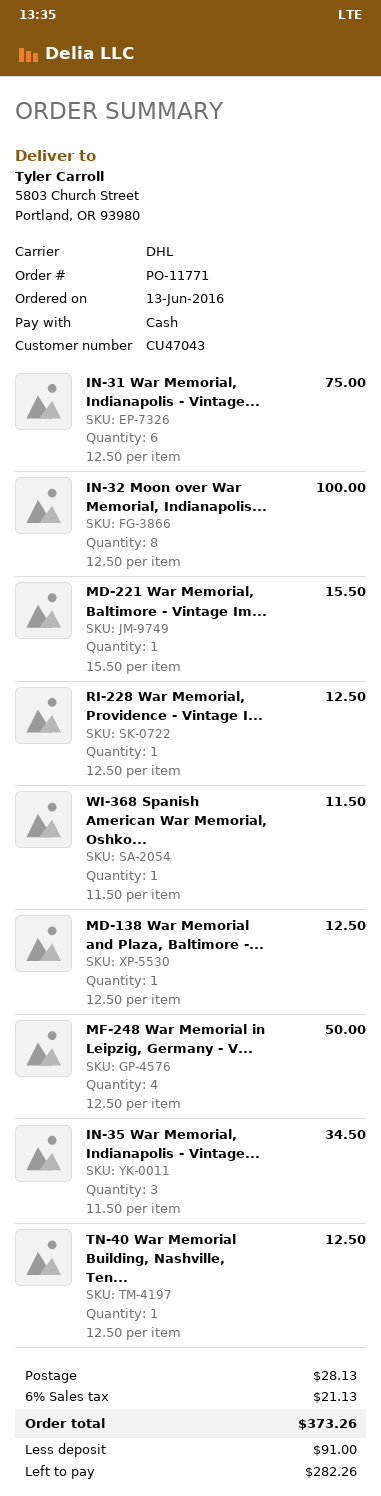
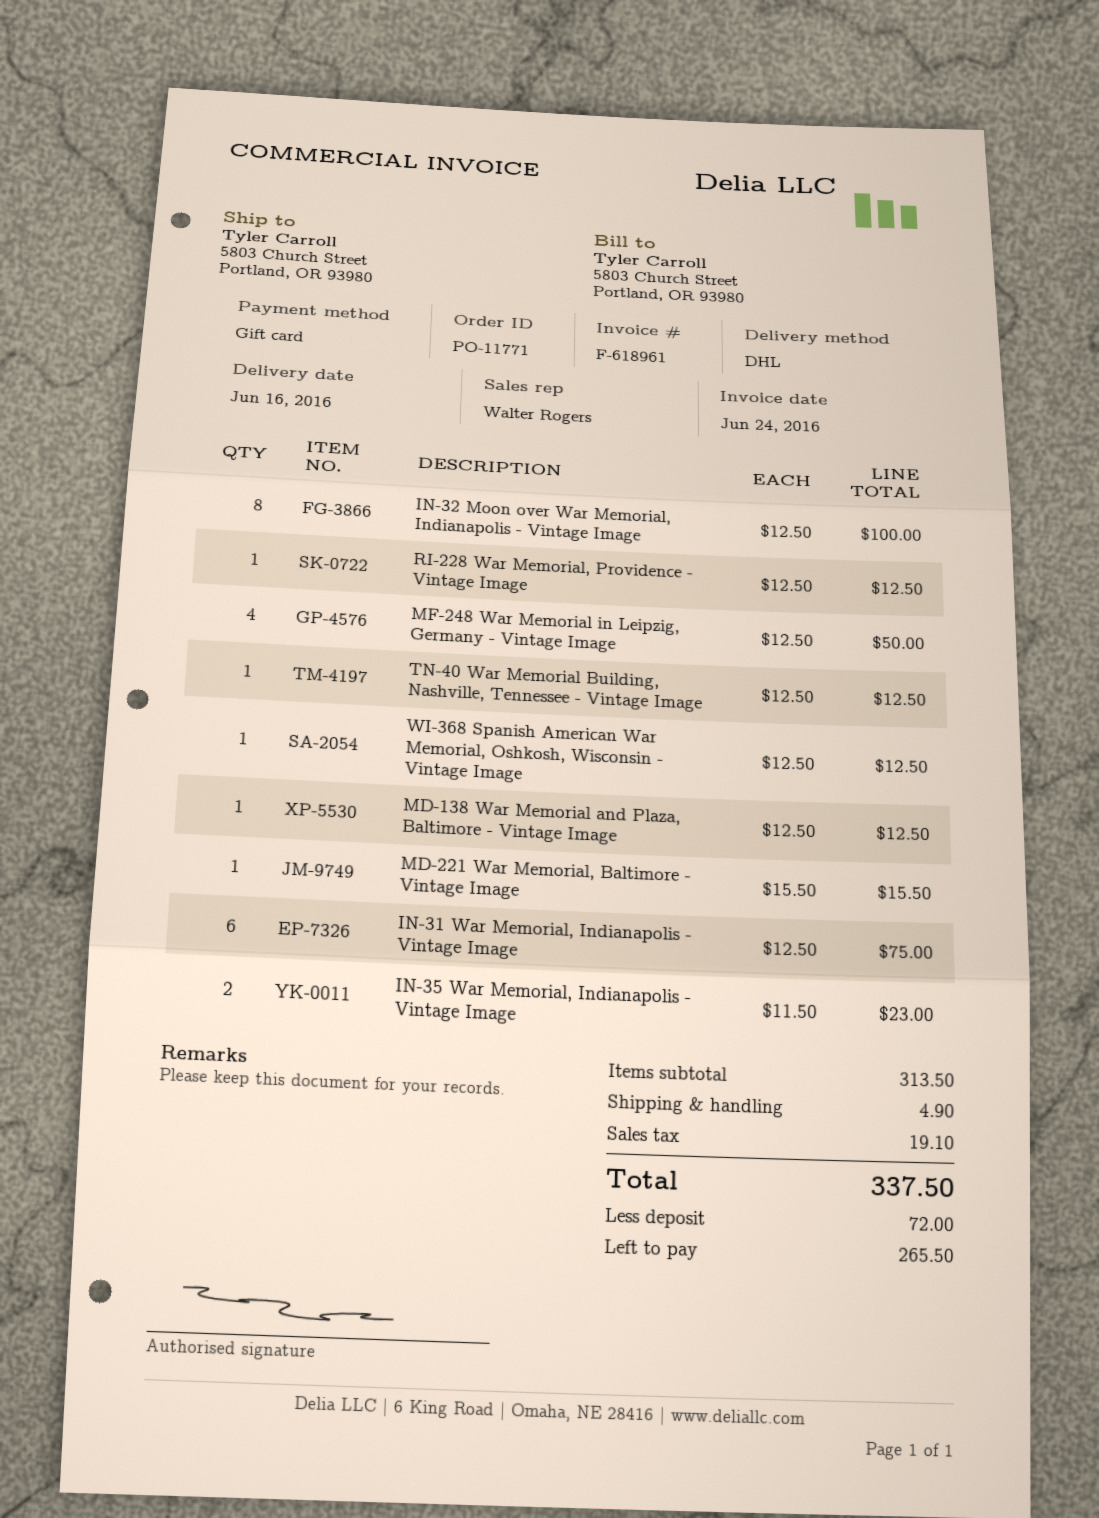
payment method: cash -> gift card
WI-368 Spanish American War Memorial, Oshko...: 1 x 11.50 = 11.50 -> 1 x 12.50 = 12.50
IN-35 War Memorial, Indianapolis - Vintage...: 3 x 11.50 = 34.50 -> 2 x 11.50 = 23.00
shipping: 28.13 -> 4.90
tax: 21.13 -> 19.10
total: 373.26 -> 337.50
deposit: 91.00 -> 72.00
balance: 282.26 -> 265.50

